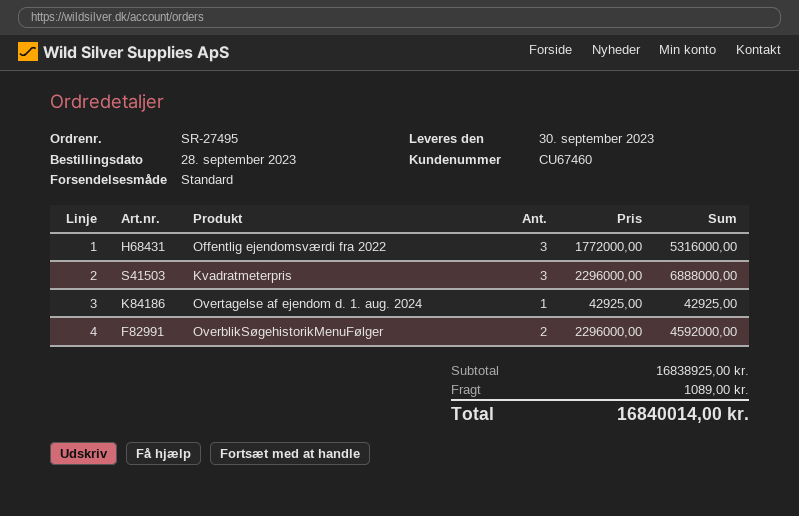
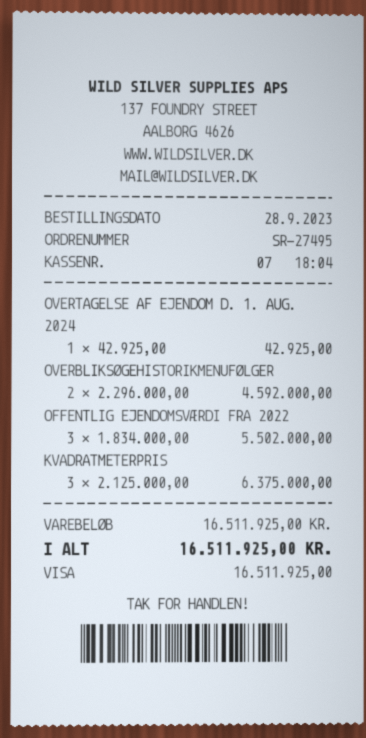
Offentlig ejendomsværdi fra 2022: 3 x 1772000.00 = 5316000.00 -> 3 x 1834000.00 = 5502000.00
Kvadratmeterpris: 3 x 2296000.00 = 6888000.00 -> 3 x 2125000.00 = 6375000.00
subtotal: 16838925.00 -> 16511925.00
shipping: 1089.00 -> none
total: 16840014.00 -> 16511925.00

